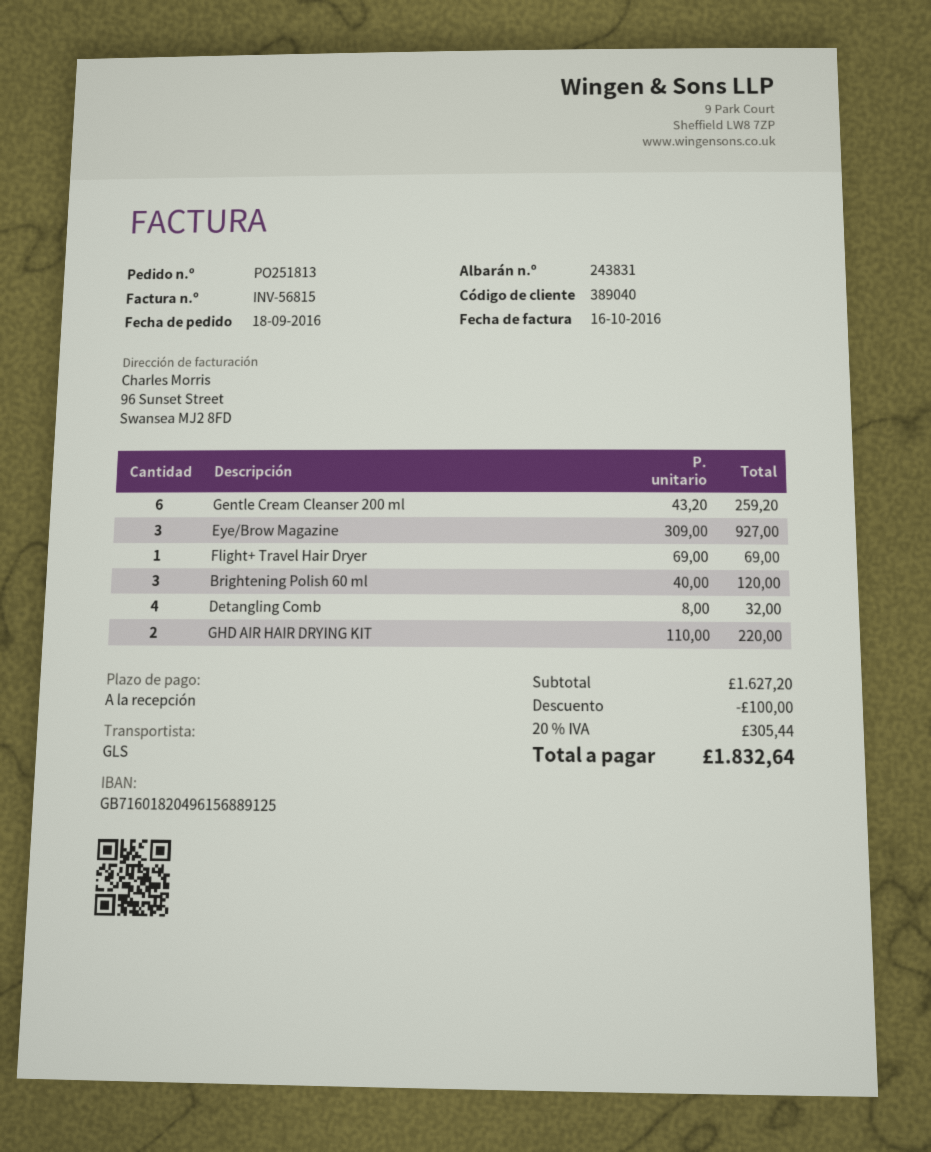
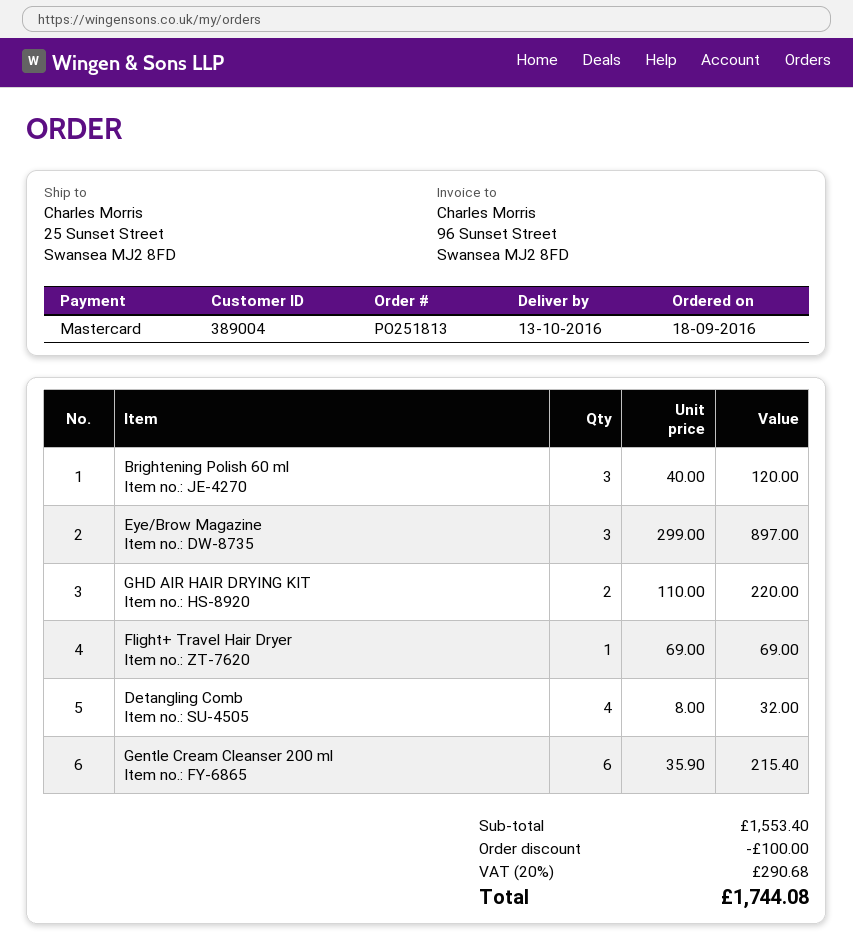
customer number: 389040 -> 389004
Gentle Cream Cleanser 200 ml: 6 x 43.20 = 259.20 -> 6 x 35.90 = 215.40
Eye/Brow Magazine: 3 x 309.00 = 927.00 -> 3 x 299.00 = 897.00
subtotal: 1627.20 -> 1553.40
tax: 20% = 305.44 -> 20% = 290.68
total: 1832.64 -> 1744.08

